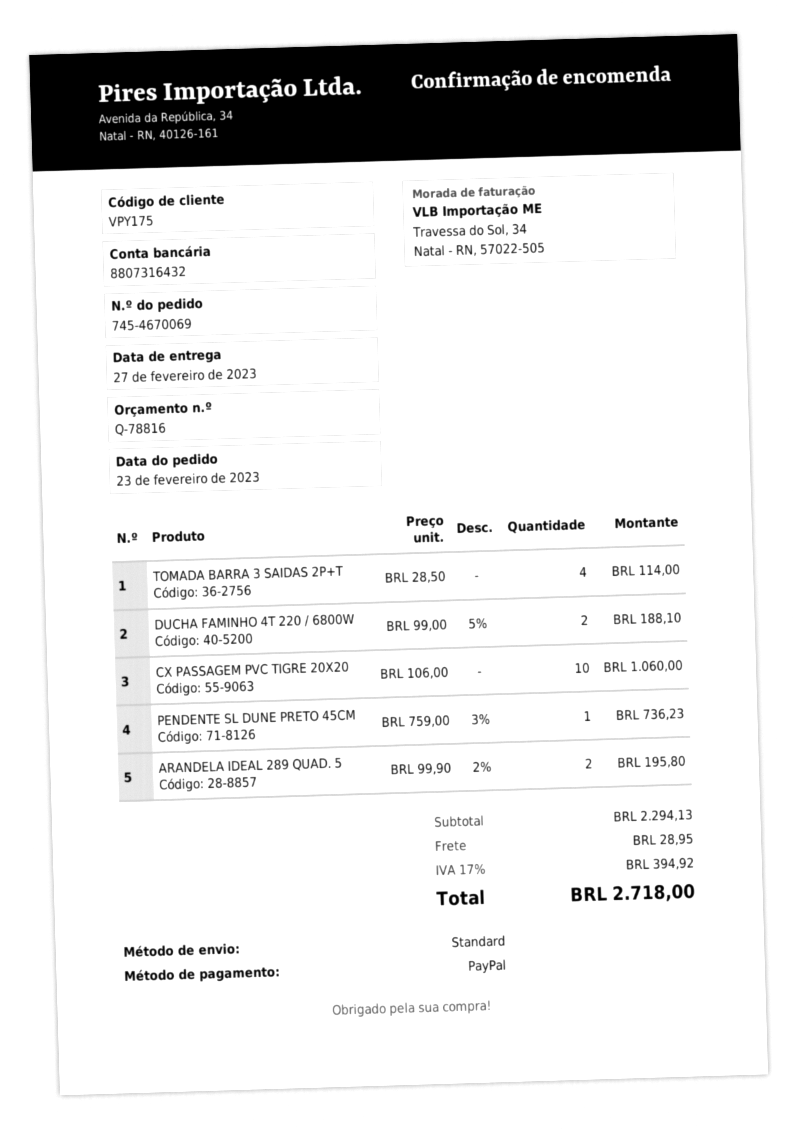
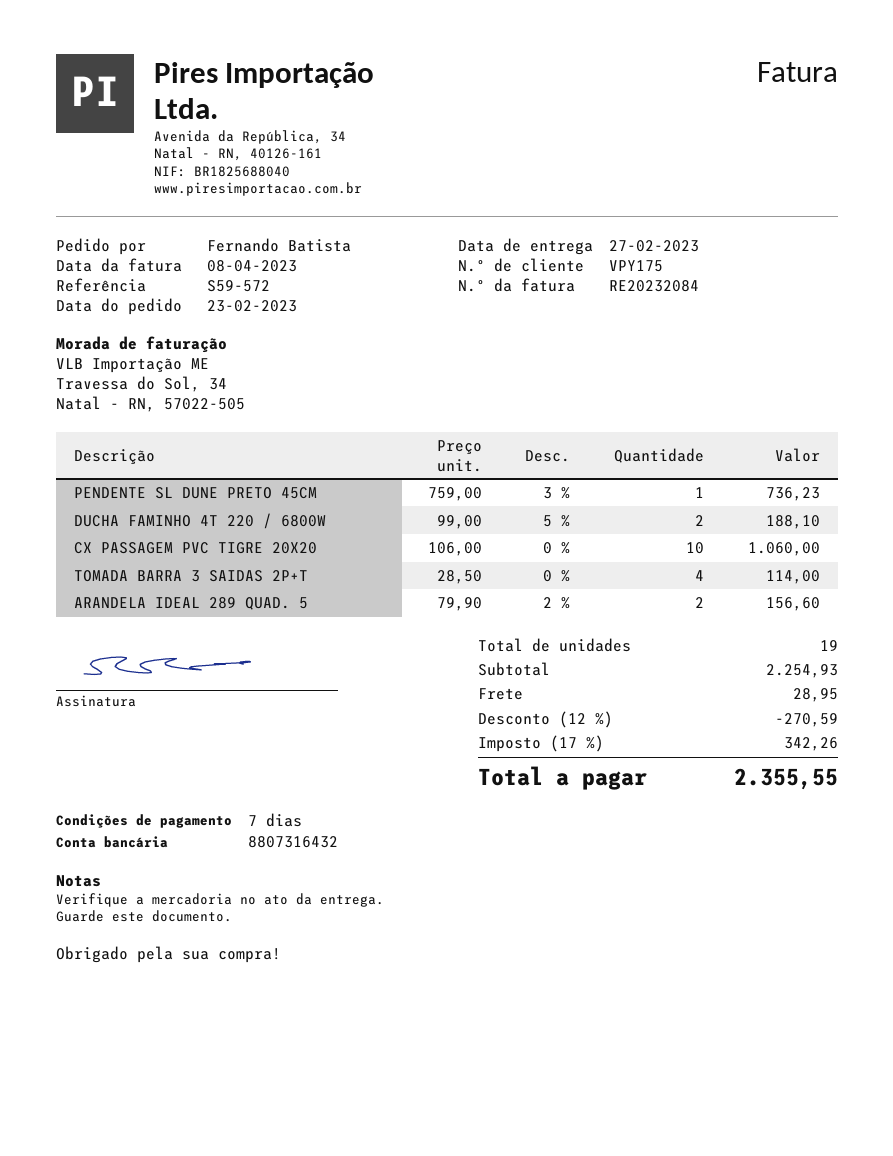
ARANDELA IDEAL 289 QUAD. 5: 2 x 99.90 - 2% = 195.80 -> 2 x 79.90 - 2% = 156.60
subtotal: 2294.13 -> 2254.93
discount: none -> 12% = 270.59
tax: 17% = 394.92 -> 17% = 342.26
total: 2718.00 -> 2355.55

